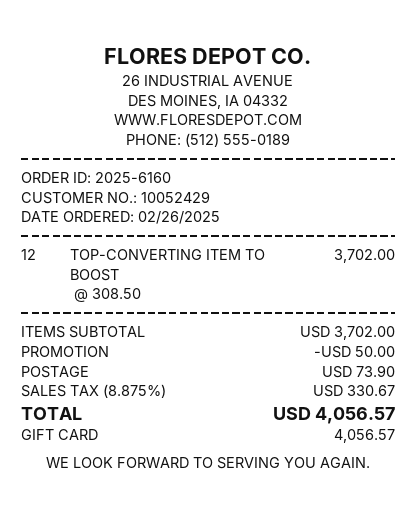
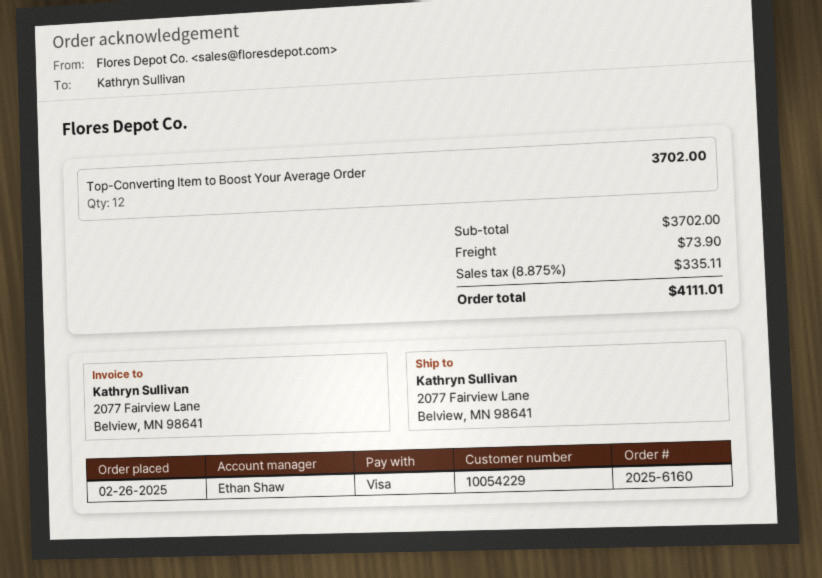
customer number: 10052429 -> 10054229
payment method: gift card -> Visa
discount: 50.00 -> none
tax: 8.875% = 330.67 -> 8.875% = 335.11
total: 4056.57 -> 4111.01

